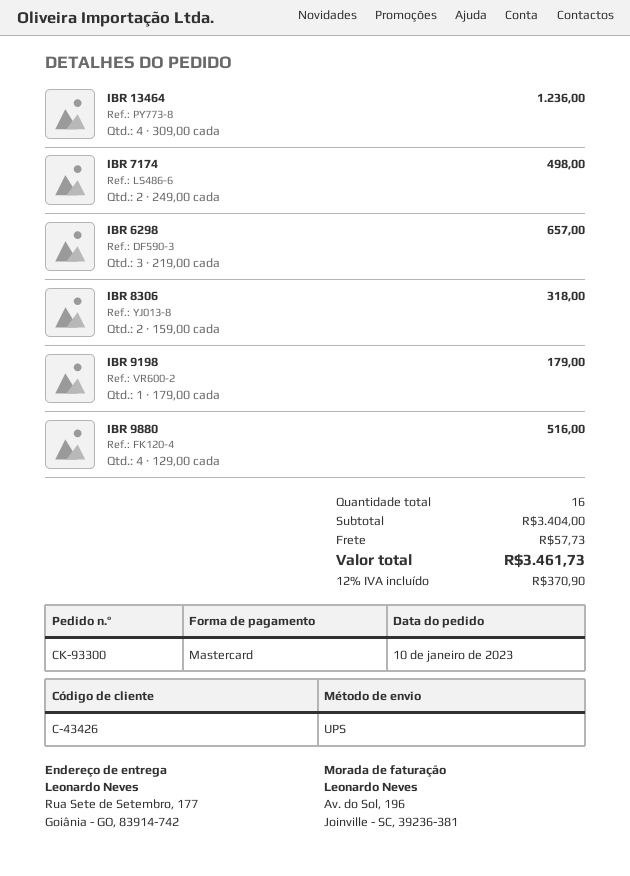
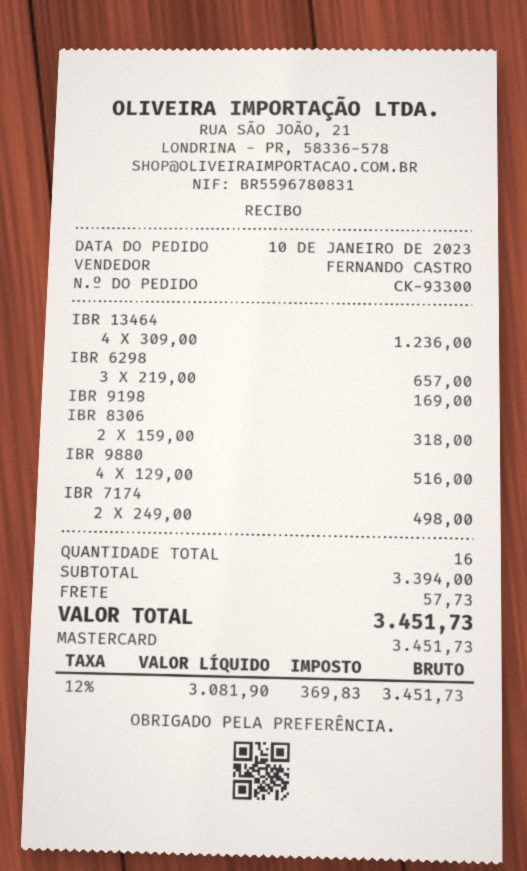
IBR 9198: 1 x 179.00 = 179.00 -> 1 x 169.00 = 169.00
subtotal: 3404.00 -> 3394.00
tax: 12% = 370.90 -> 12% = 369.83
total: 3461.73 -> 3451.73

